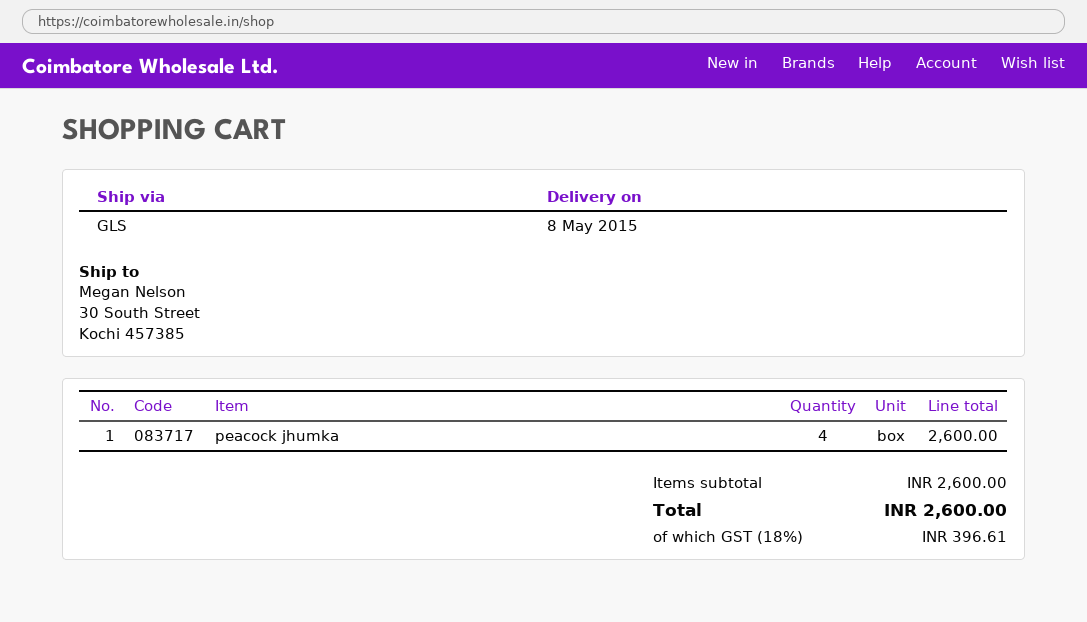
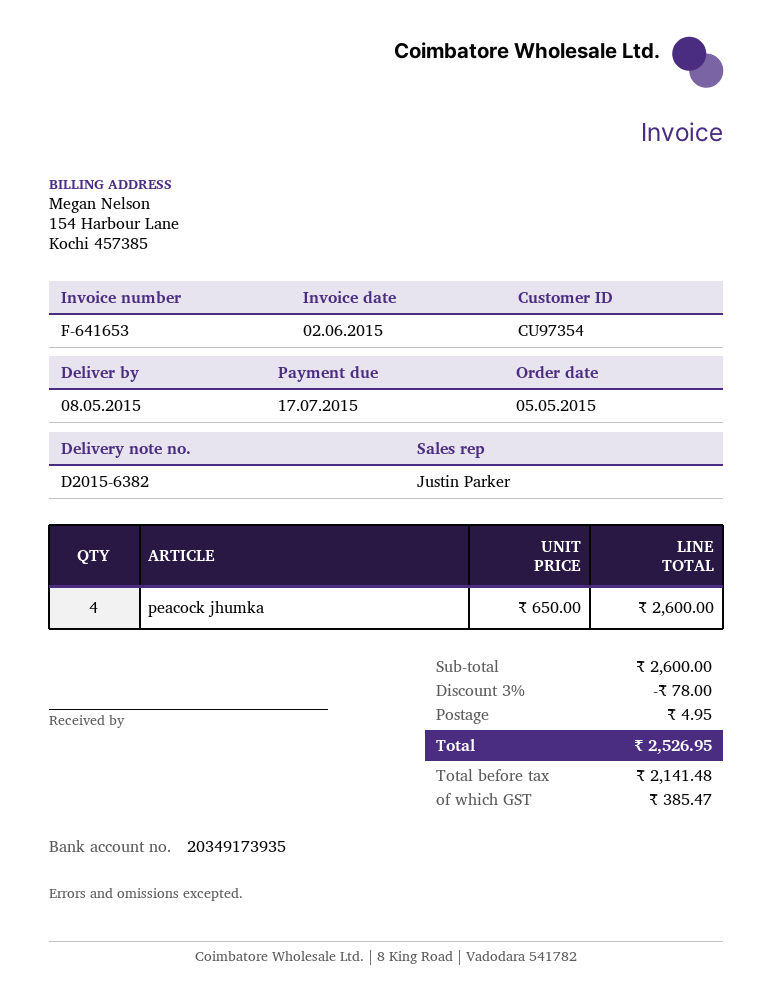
discount: none -> 3% = 78.00
shipping: none -> 4.95
tax: 396.61 -> 385.47
total: 2600.00 -> 2526.95

